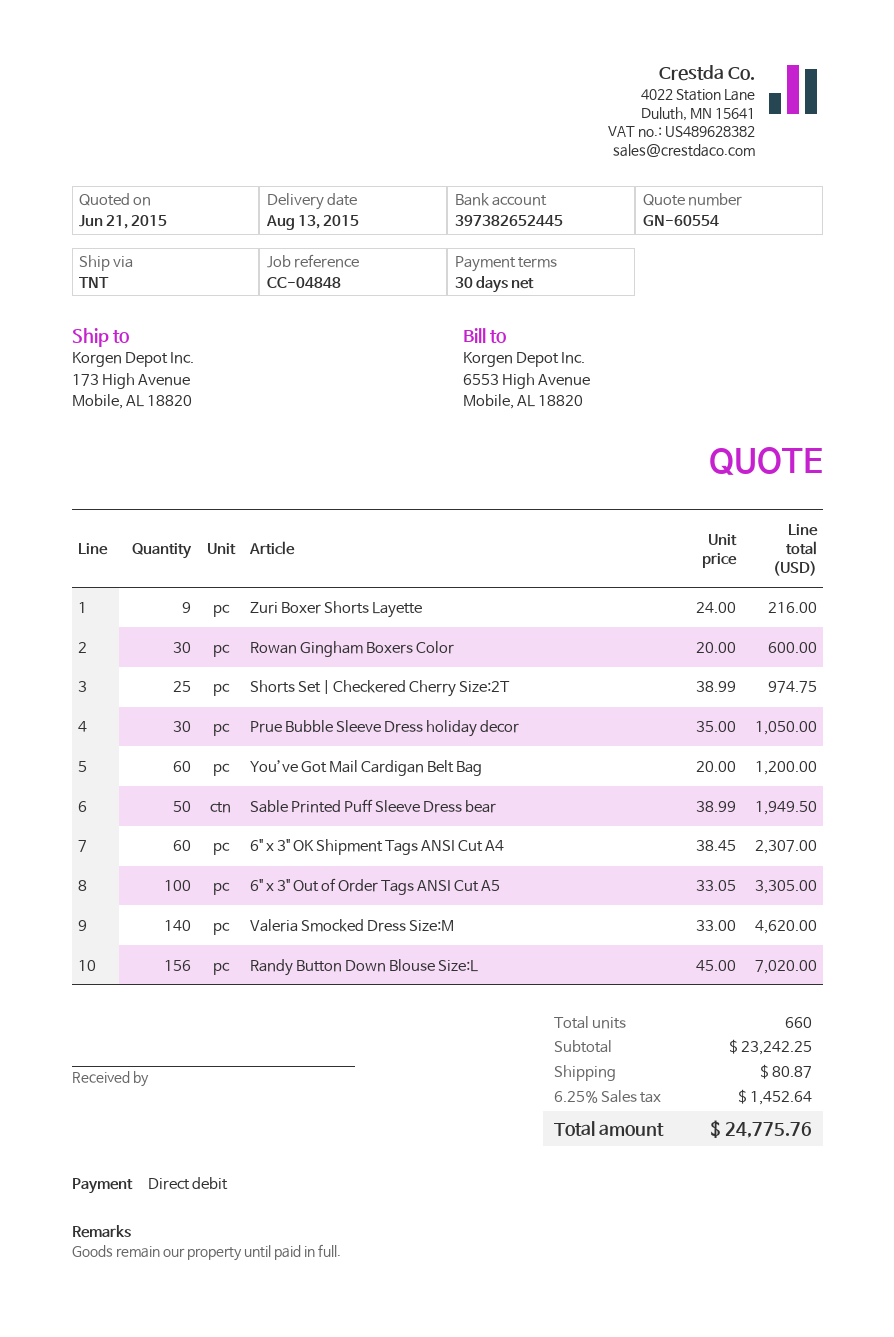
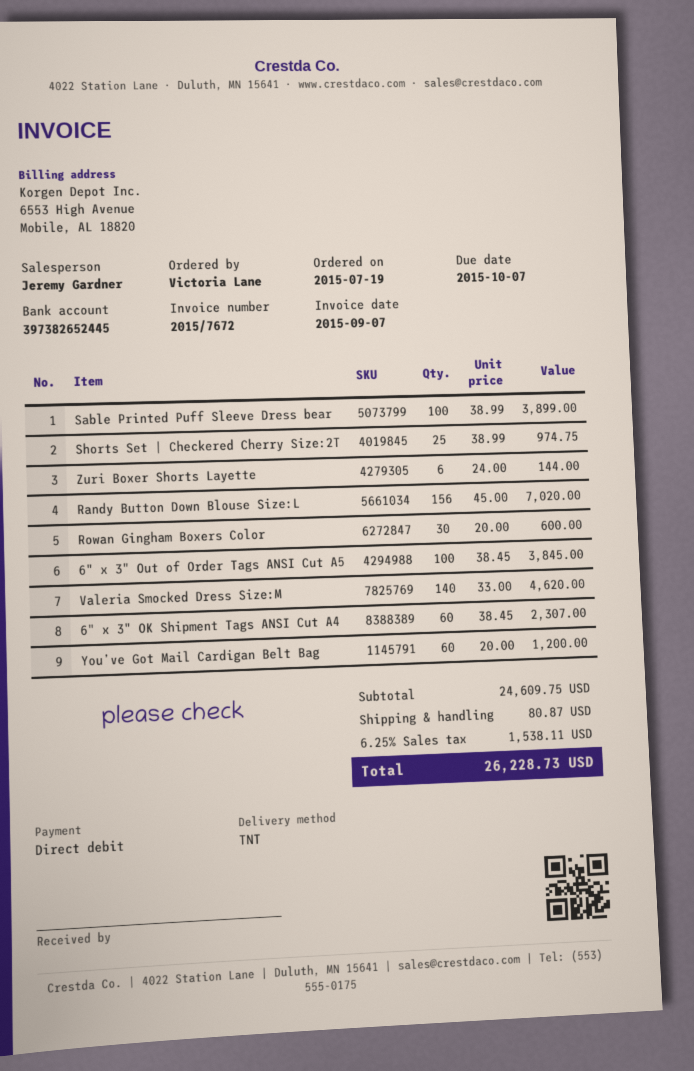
Zuri Boxer Shorts Layette: 9 x 24.00 = 216.00 -> 6 x 24.00 = 144.00
Prue Bubble Sleeve Dress holiday decor: 30 x 35.00 = 1050.00 -> none
Sable Printed Puff Sleeve Dress bear: 50 x 38.99 = 1949.50 -> 100 x 38.99 = 3899.00
6" x 3" Out of Order Tags ANSI Cut A5: 100 x 33.05 = 3305.00 -> 100 x 38.45 = 3845.00
subtotal: 23242.25 -> 24609.75
tax: 6.25% = 1452.64 -> 6.25% = 1538.11
total: 24775.76 -> 26228.73

